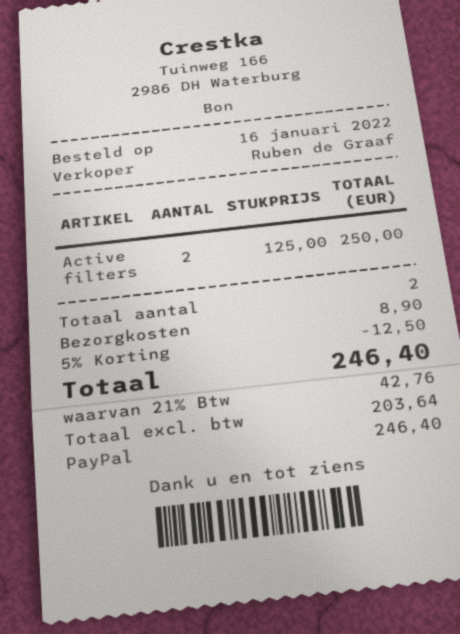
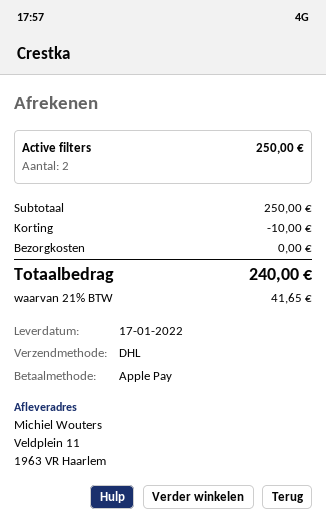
payment method: PayPal -> Apple Pay
discount: 12.50 -> 10.00
shipping: 8.90 -> 0.00
tax: 21% = 42.76 -> 21% = 41.65
total: 246.40 -> 240.00

